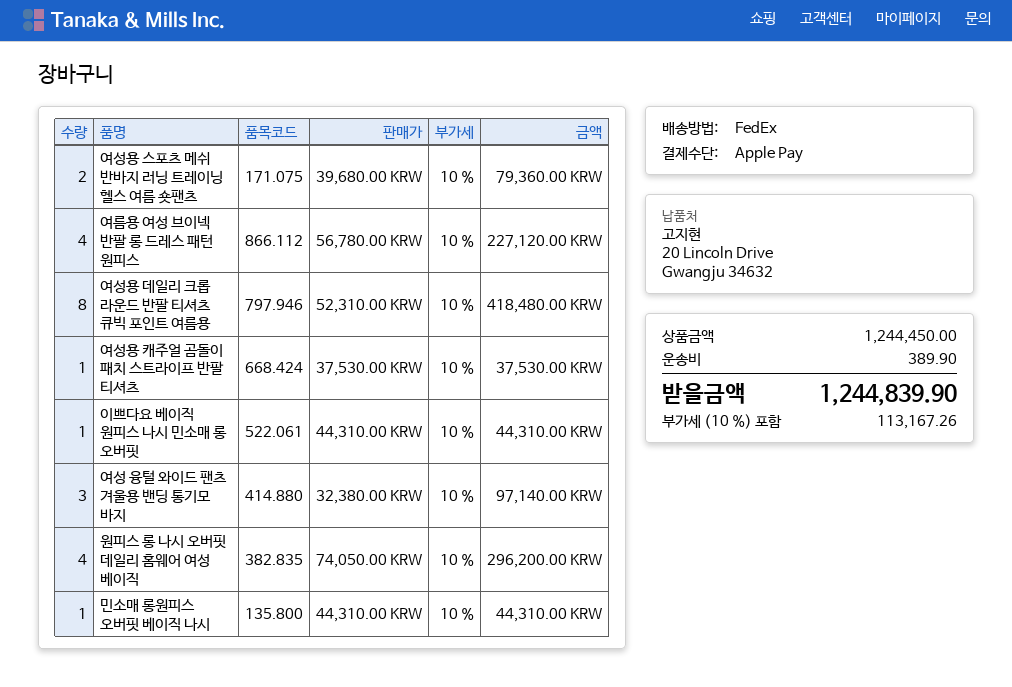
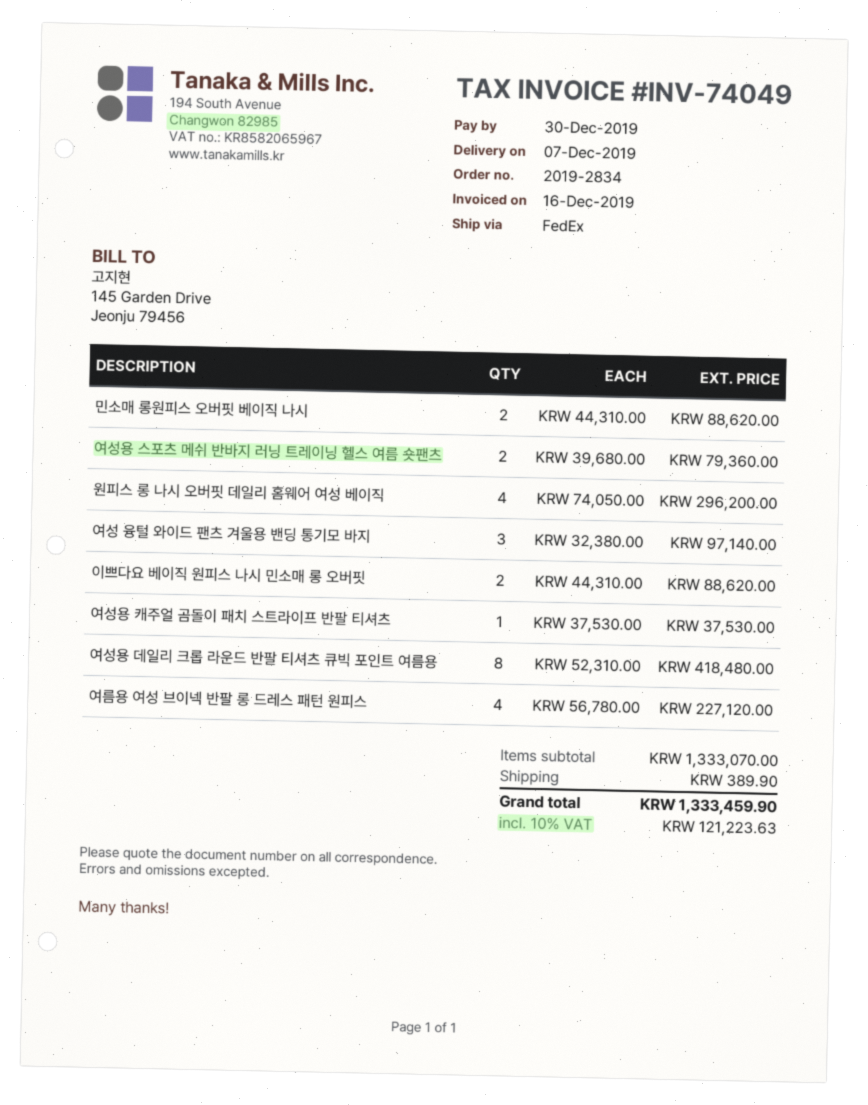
이쁘다요 베이직 원피스 나시 민소매 롱 오버핏: 1 x 44310.00 = 44310.00 -> 2 x 44310.00 = 88620.00
민소매 롱원피스 오버핏 베이직 나시: 1 x 44310.00 = 44310.00 -> 2 x 44310.00 = 88620.00
subtotal: 1244450.00 -> 1333070.00
tax: 10% = 113167.26 -> 10% = 121223.63
total: 1244839.90 -> 1333459.90

